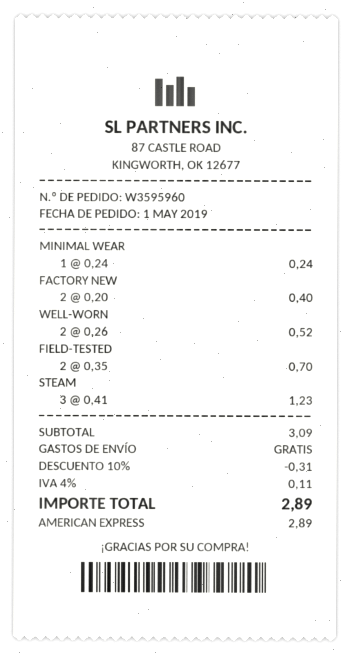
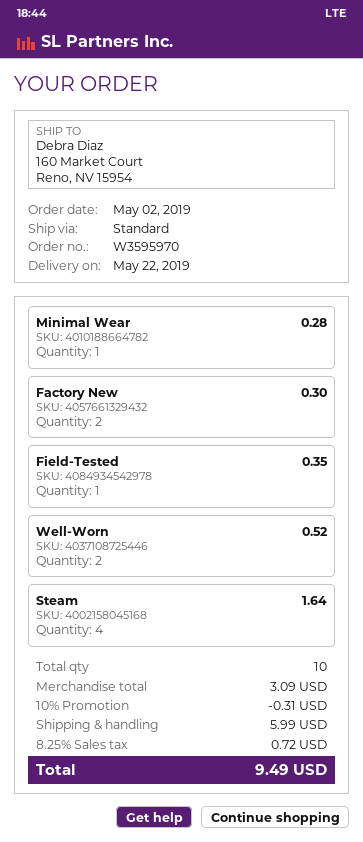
order number: W3595960 -> W3595970
order date: 2019-05-01 -> 2019-05-02
MINIMAL WEAR: 1 for 0.24 -> 1 for 0.28
FACTORY NEW: 2 for 0.40 -> 2 for 0.30
FIELD-TESTED: 2 for 0.70 -> 1 for 0.35
STEAM: 3 for 1.23 -> 4 for 1.64
shipping: 0.00 -> 5.99
tax: 4% = 0.11 -> 8.25% = 0.72
total: 2.89 -> 9.49

